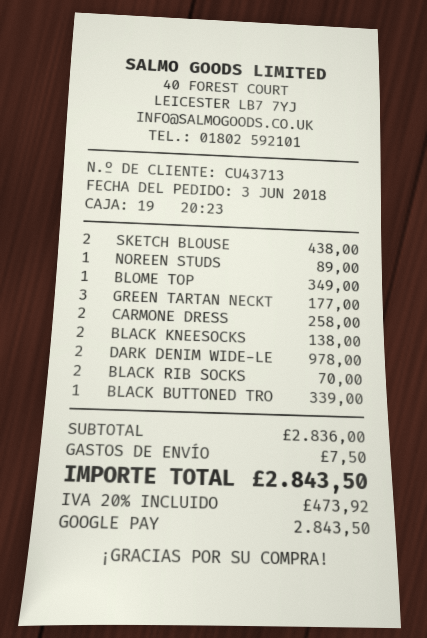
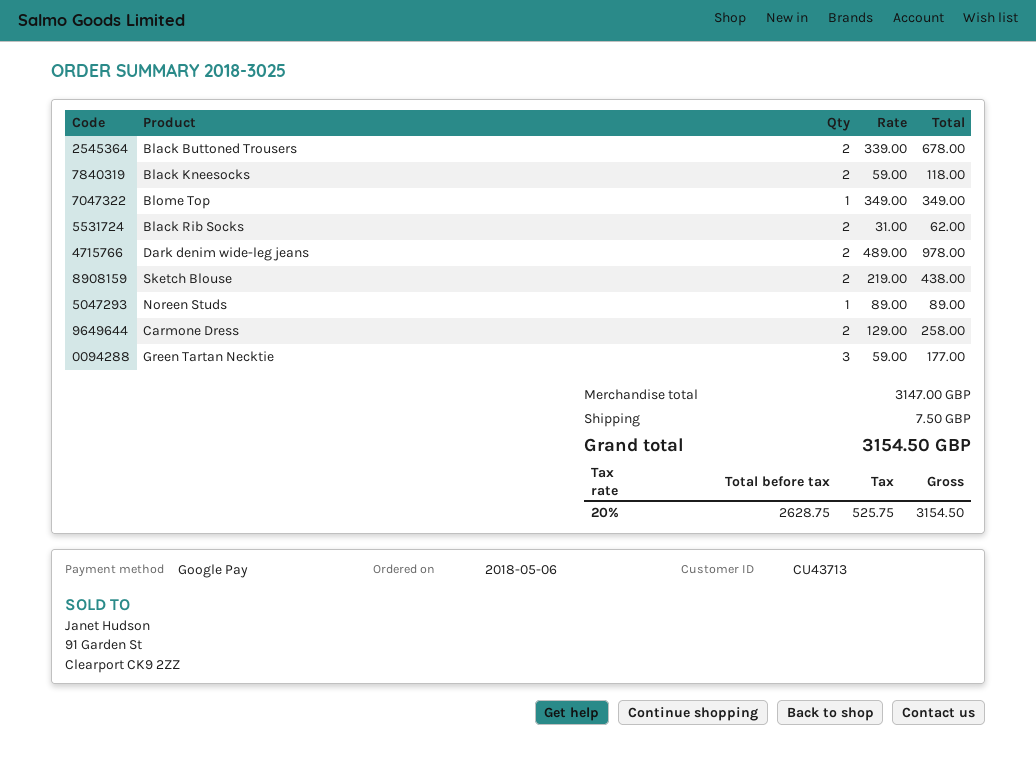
order date: 2018-06-03 -> 2018-05-06
BLACK KNEESOCKS: 2 for 138.00 -> 2 for 118.00
BLACK RIB SOCKS: 2 for 70.00 -> 2 for 62.00
BLACK BUTTONED TRO: 1 for 339.00 -> 2 for 678.00
subtotal: 2836.00 -> 3147.00
tax: 20% = 473.92 -> 20% = 525.75
total: 2843.50 -> 3154.50

